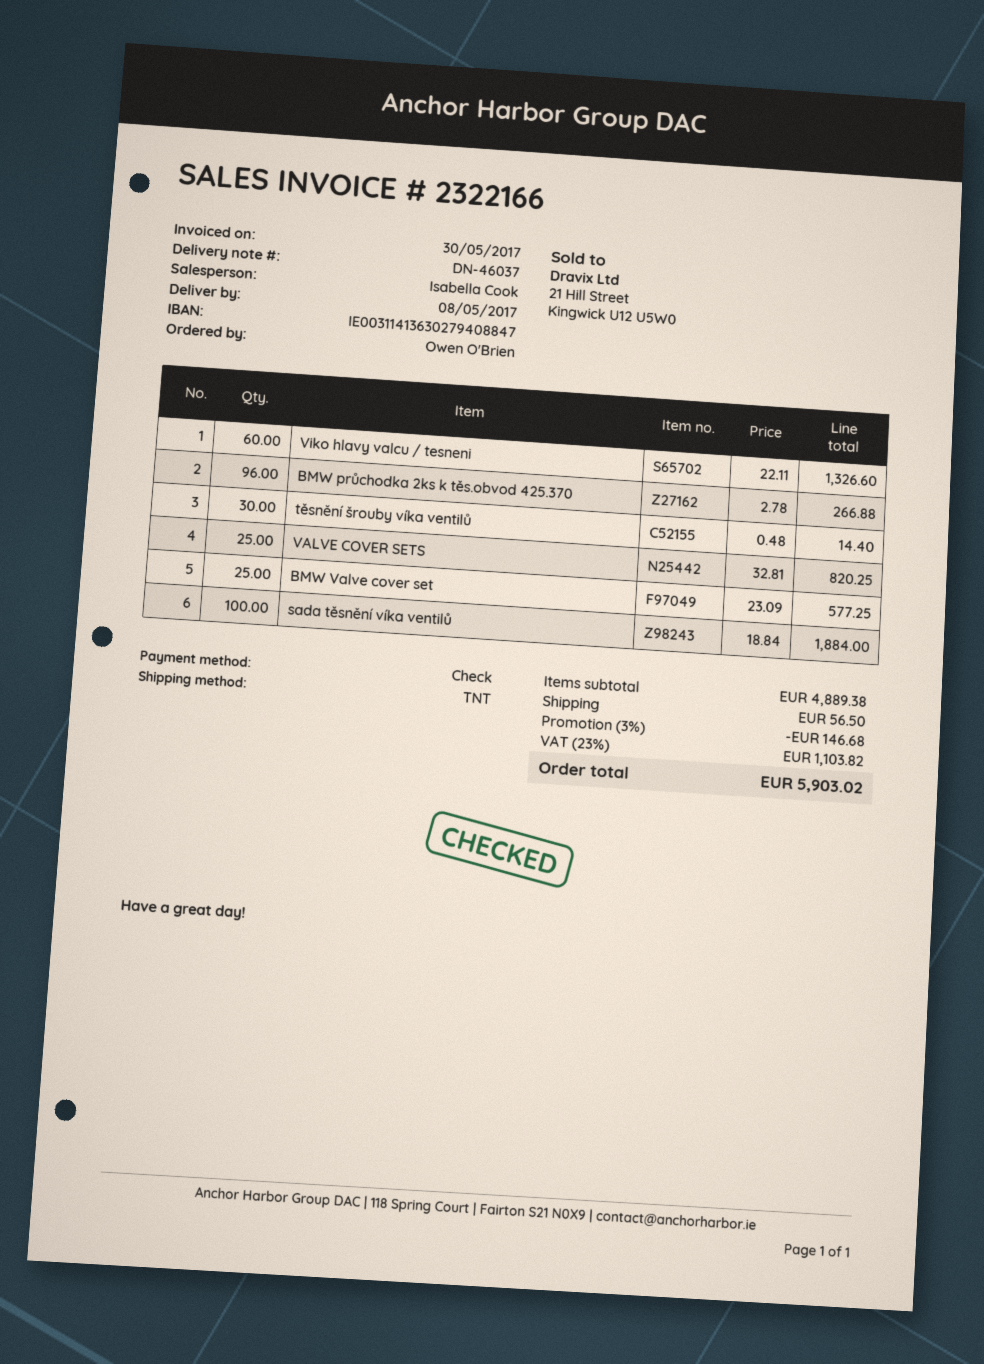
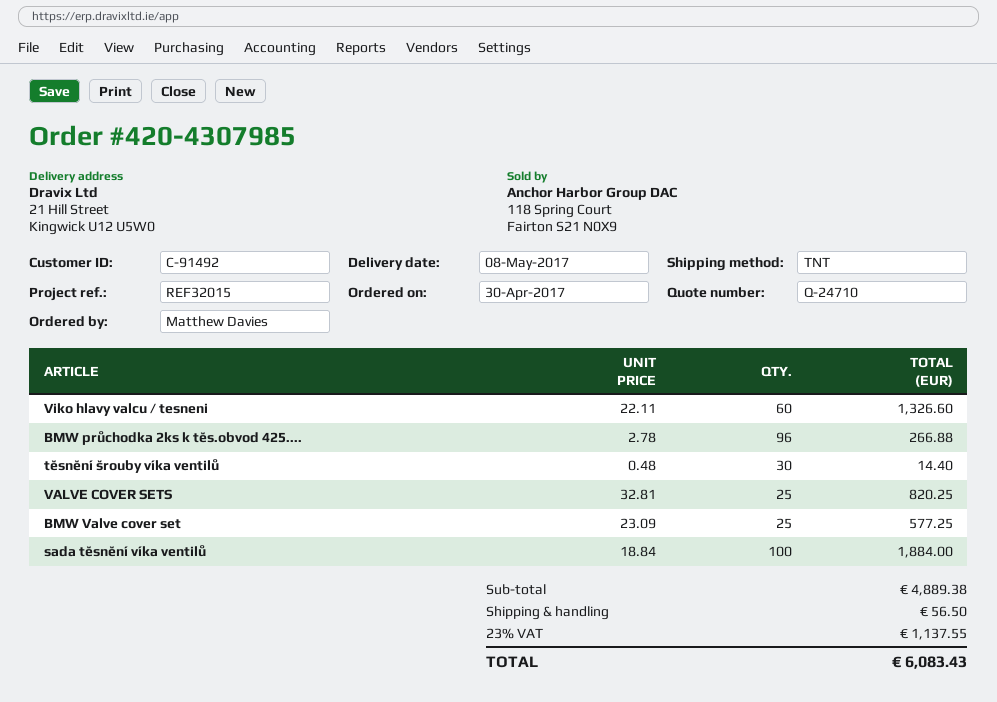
ordered by: Owen O'Brien -> Matthew Davies
discount: 3% = 146.68 -> none
tax: 23% = 1103.82 -> 23% = 1137.55
total: 5903.02 -> 6083.43

